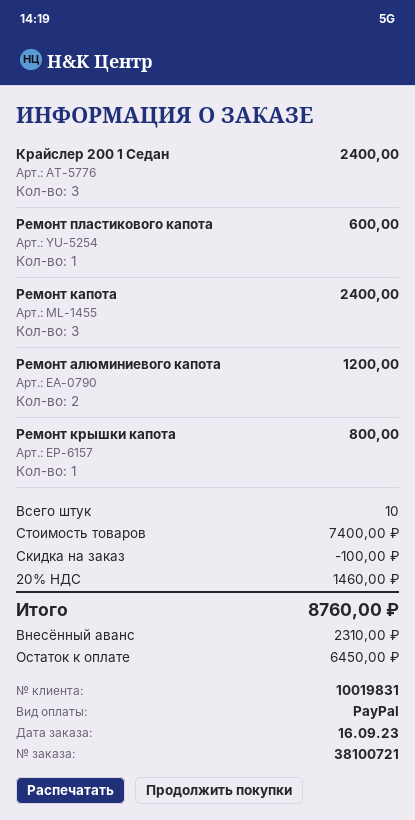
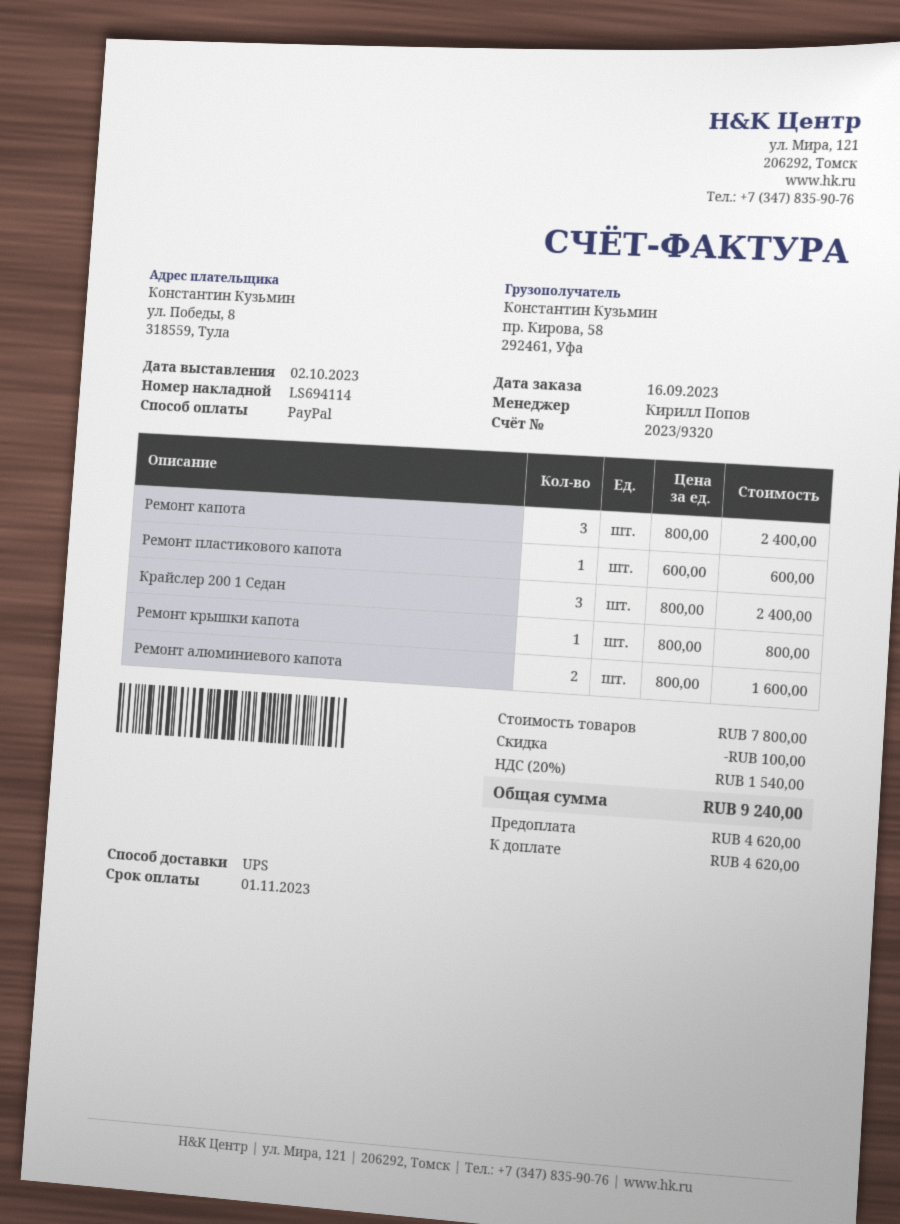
Ремонт алюминиевого капота: 2 for 1200.00 -> 2 for 1600.00
subtotal: 7400.00 -> 7800.00
tax: 20% = 1460.00 -> 20% = 1540.00
total: 8760.00 -> 9240.00
deposit: 2310.00 -> 4620.00
balance: 6450.00 -> 4620.00

